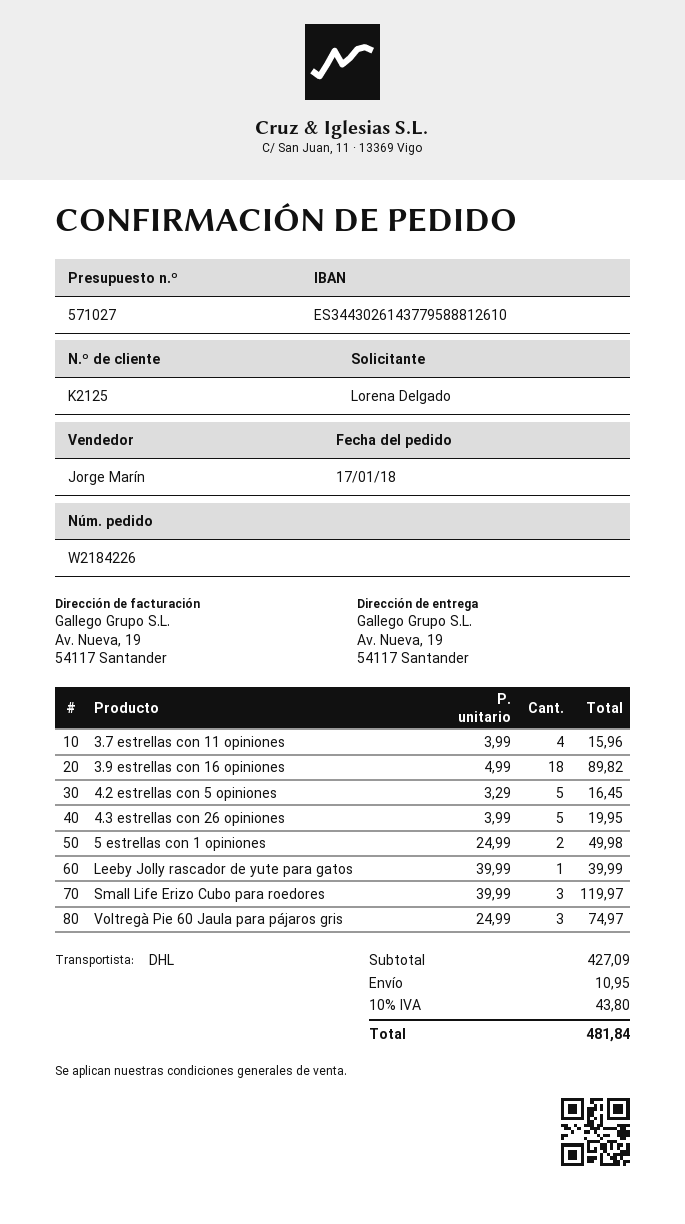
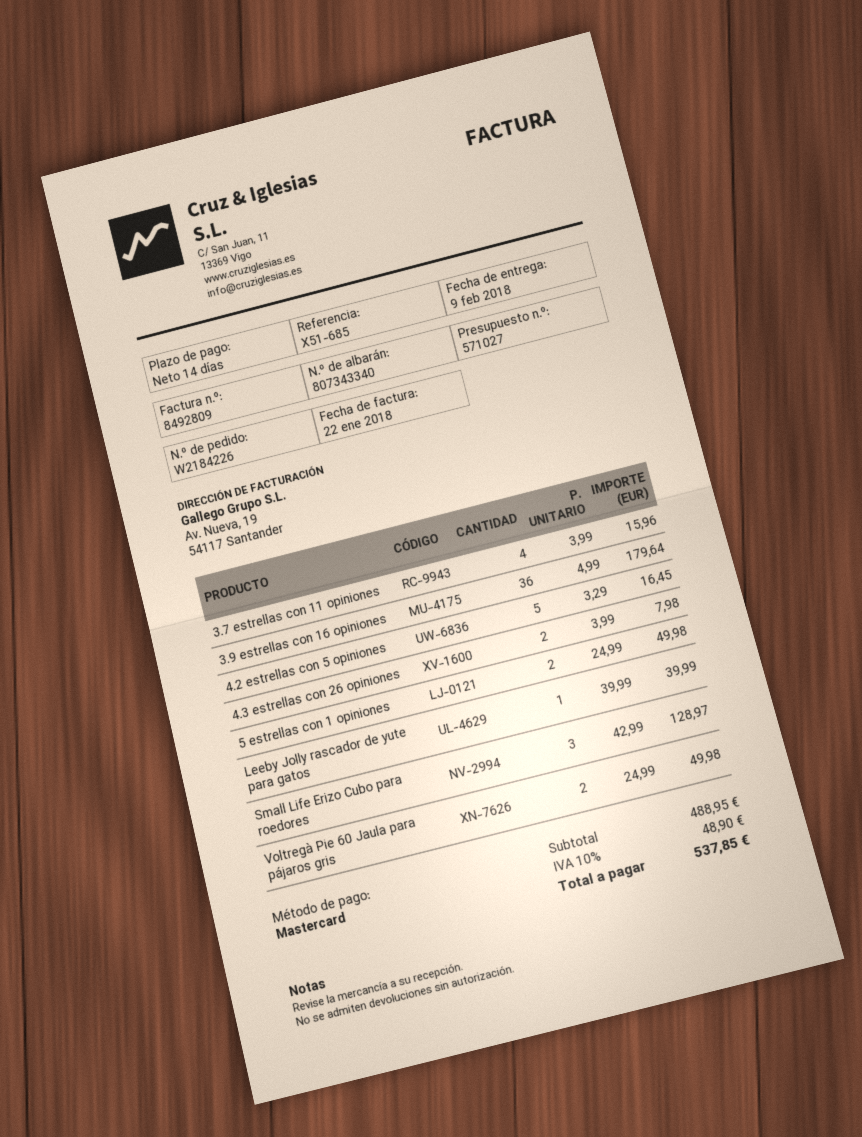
3.9 estrellas con 16 opiniones: 18 x 4.99 = 89.82 -> 36 x 4.99 = 179.64
4.3 estrellas con 26 opiniones: 5 x 3.99 = 19.95 -> 2 x 3.99 = 7.98
Small Life Erizo Cubo para roedores: 3 x 39.99 = 119.97 -> 3 x 42.99 = 128.97
Voltregà Pie 60 Jaula para pájaros gris: 3 x 24.99 = 74.97 -> 2 x 24.99 = 49.98
subtotal: 427.09 -> 488.95
shipping: 10.95 -> none
tax: 10% = 43.80 -> 10% = 48.90
total: 481.84 -> 537.85

